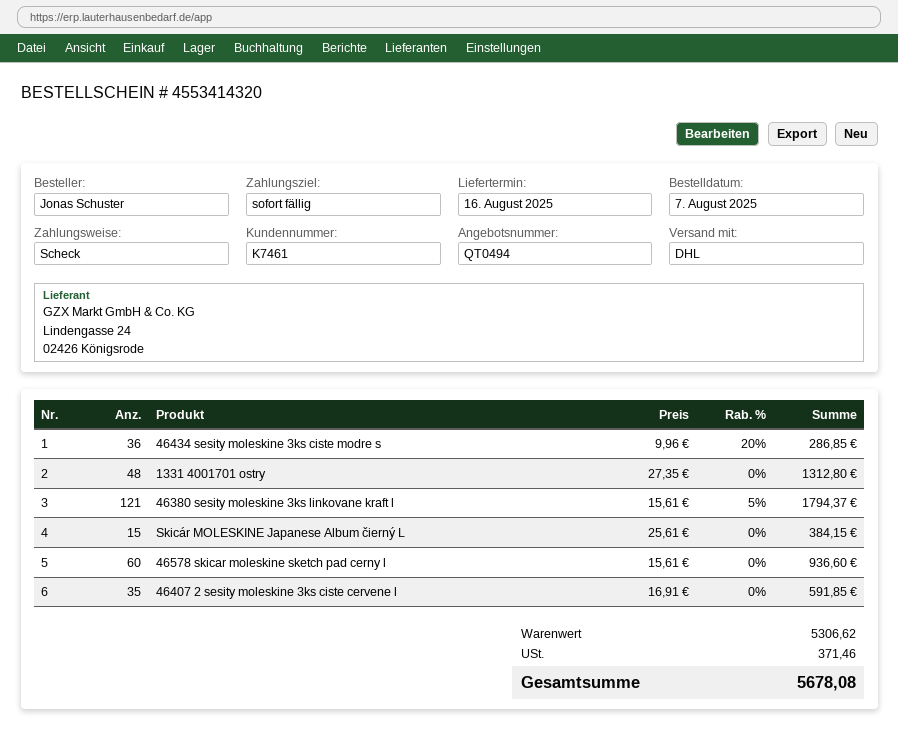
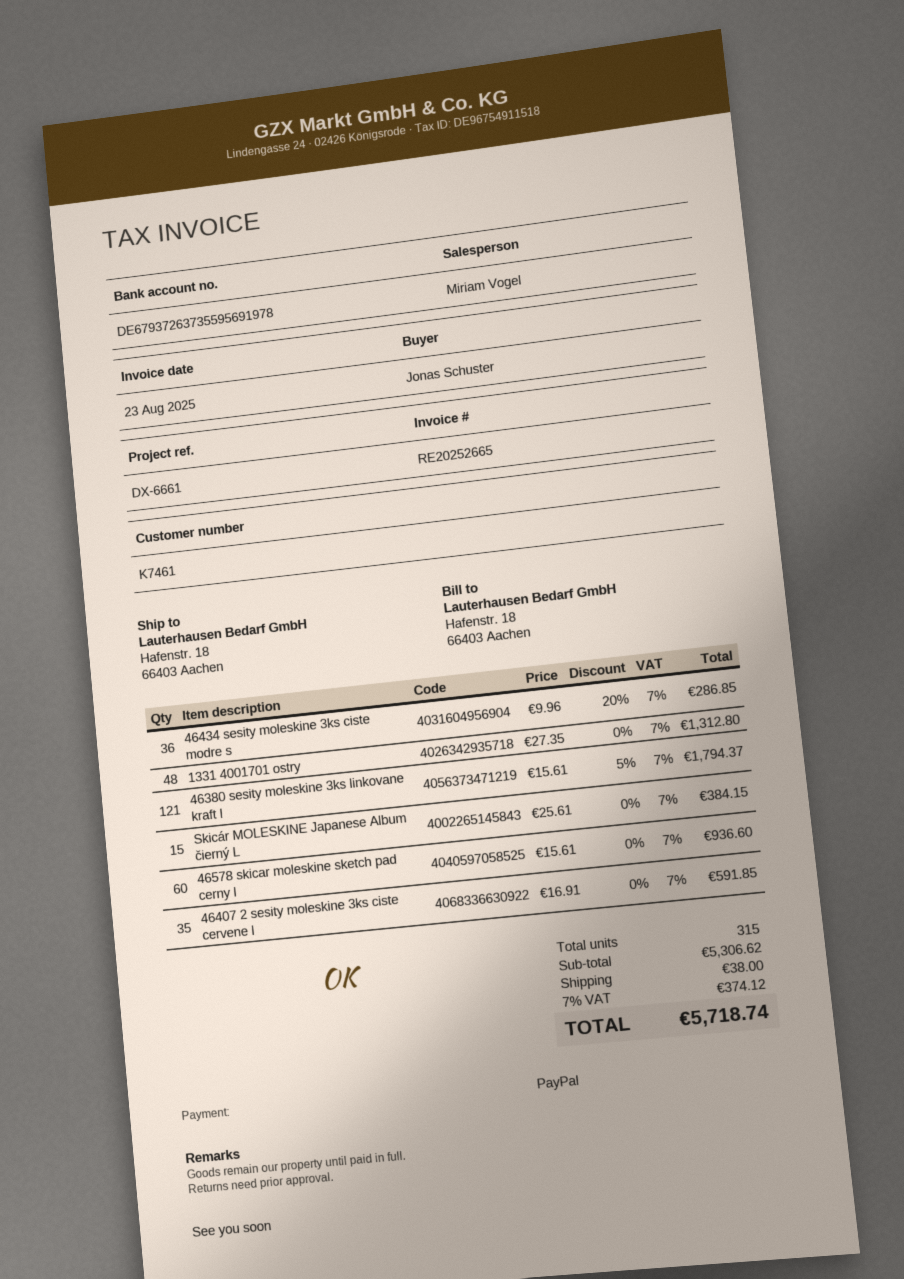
payment method: cheque -> PayPal
shipping: none -> 38.00
tax: 371.46 -> 374.12
total: 5678.08 -> 5718.74

